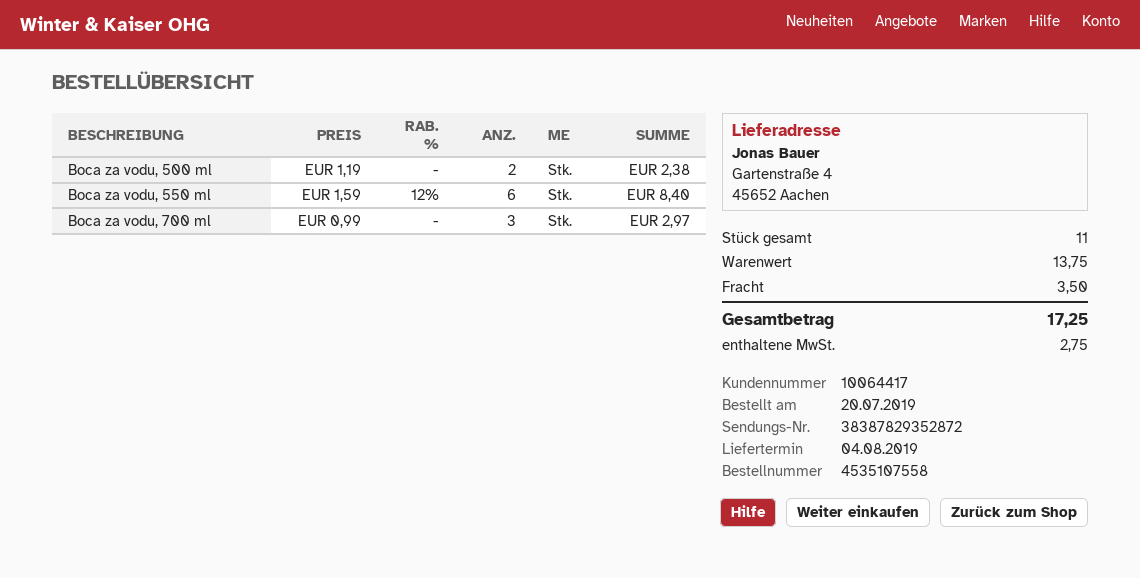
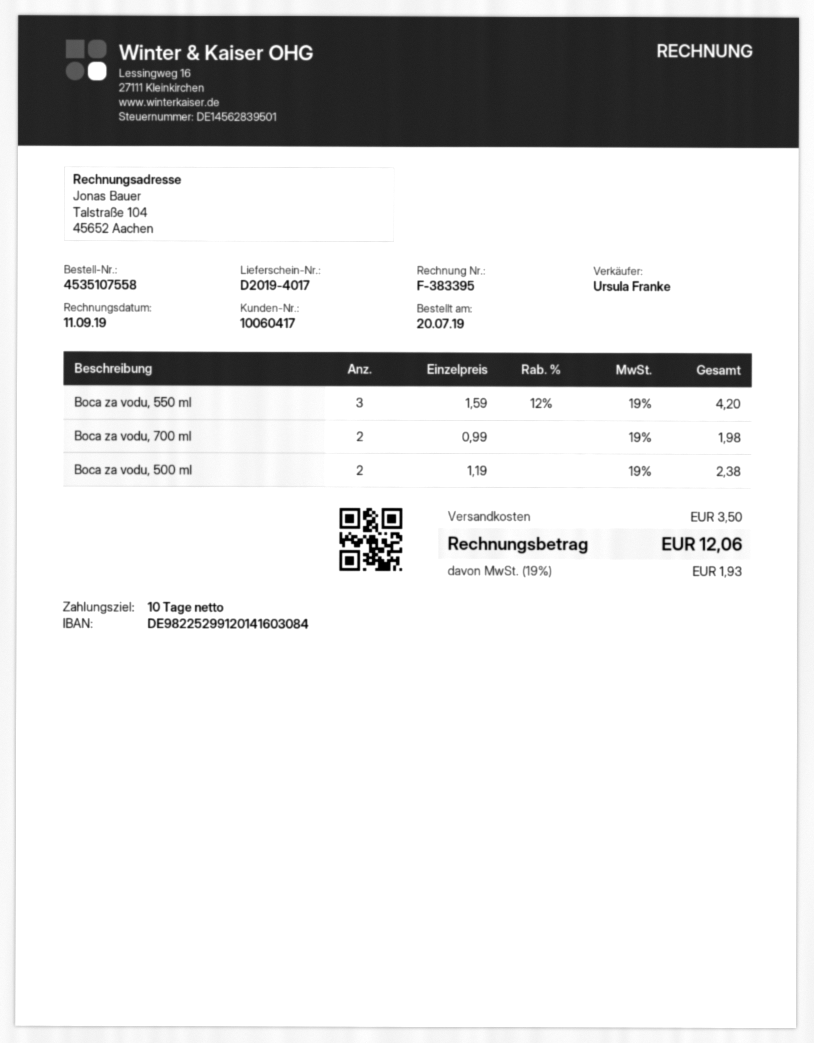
customer number: 10064417 -> 10060417
Boca za vodu, 550 ml: 6 x 1.59 - 12% = 8.40 -> 3 x 1.59 - 12% = 4.20
Boca za vodu, 700 ml: 3 x 0.99 = 2.97 -> 2 x 0.99 = 1.98
tax: 2.75 -> 1.93
total: 17.25 -> 12.06

